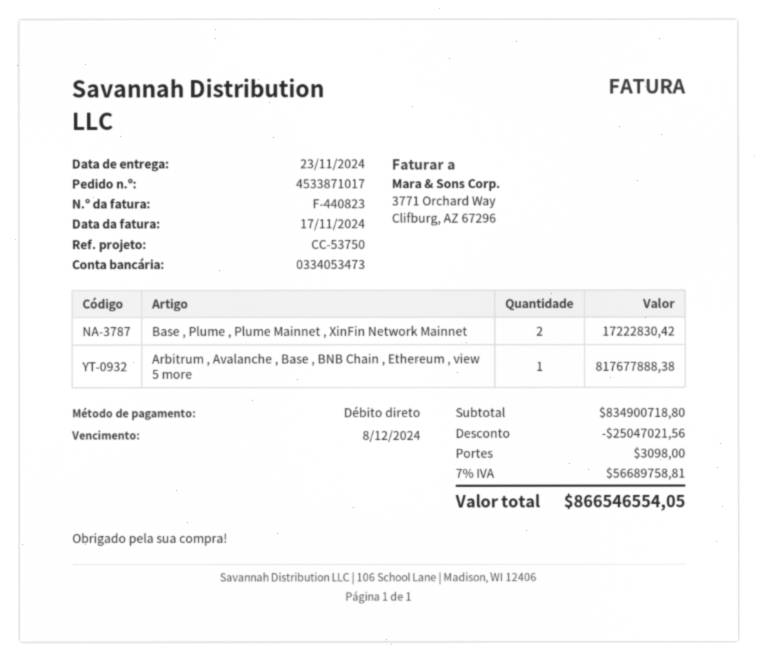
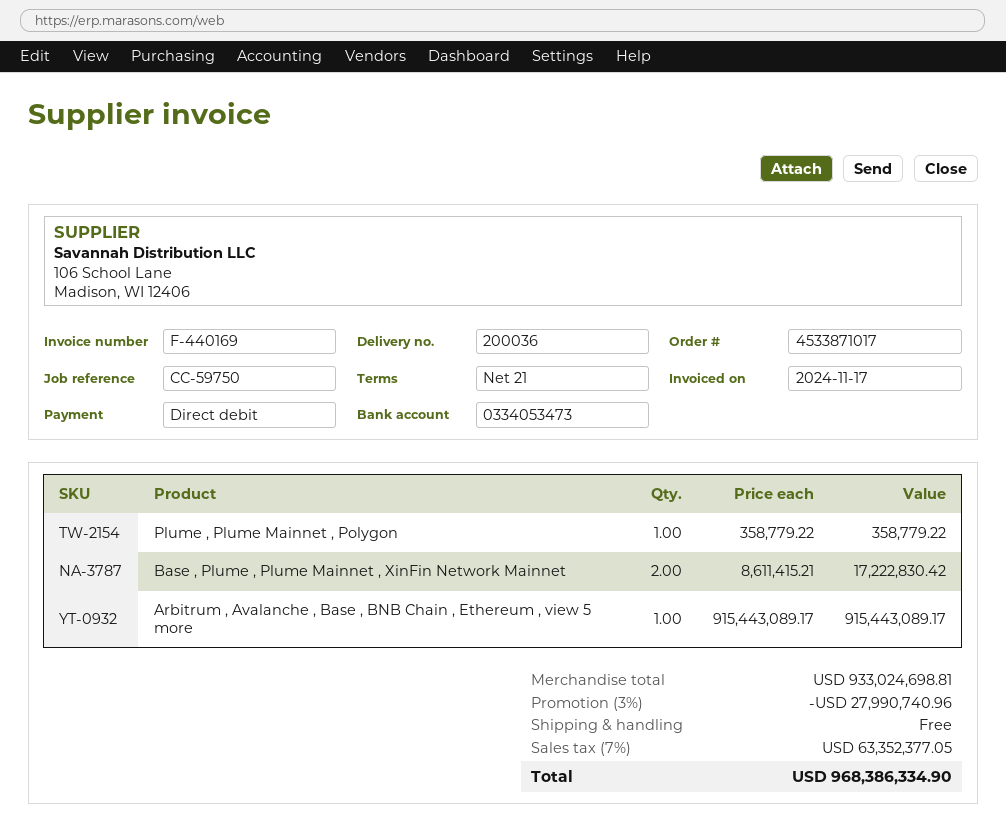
invoice number: F-440823 -> F-440169
reference: CC-53750 -> CC-59750
Arbitrum , Avalanche , Base , BNB Chain , Ethereum , view 5 more: 1 for 817677888.38 -> 1 for 915443089.17
Plume , Plume Mainnet , Polygon: none -> 1 for 358779.22
subtotal: 834900718.80 -> 933024698.81
discount: 25047021.56 -> 27990740.96
shipping: 3098.00 -> 0.00
tax: 7% = 56689758.81 -> 7% = 63352377.05
total: 866546554.05 -> 968386334.90

